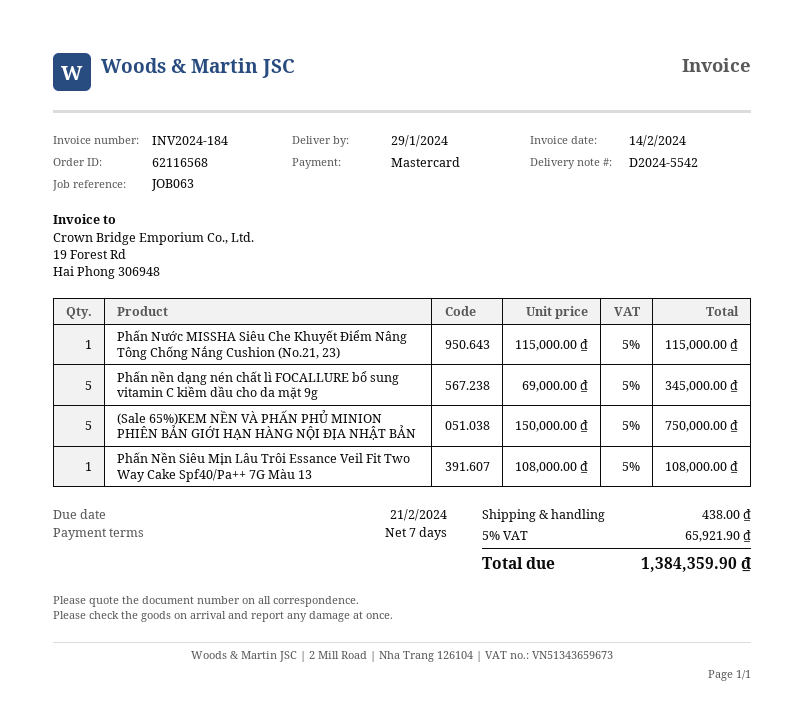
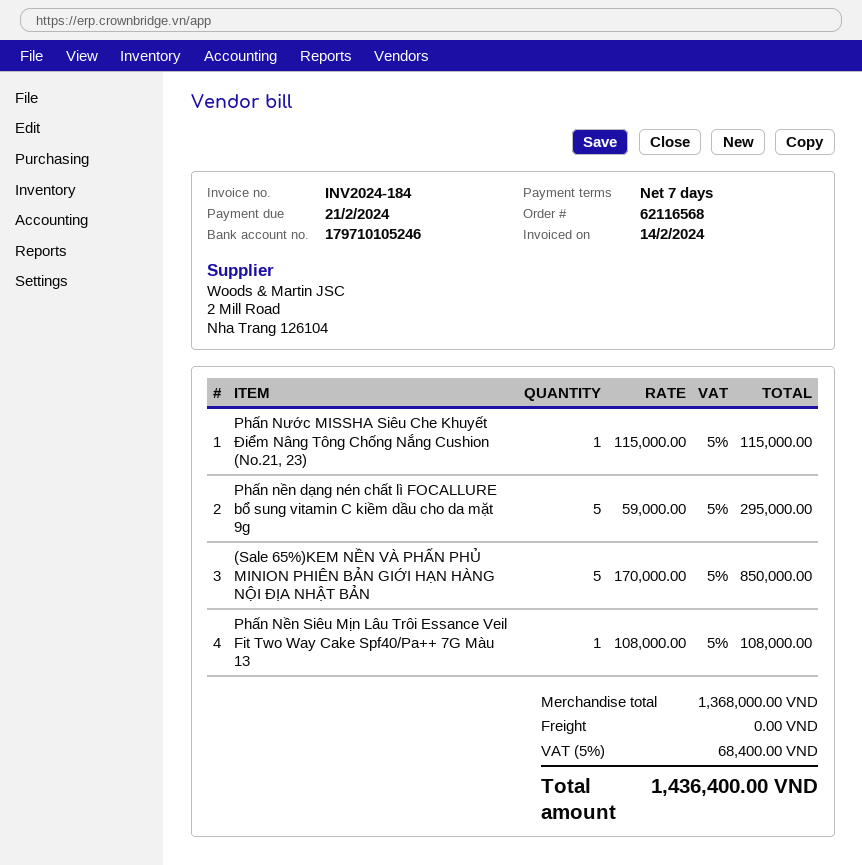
Phấn nền dạng nén chất lì FOCALLURE bổ sung vitamin C kiềm dầu cho da mặt 9g: 5 x 69000.00 = 345000.00 -> 5 x 59000.00 = 295000.00
(Sale 65%)KEM NỀN VÀ PHẤN PHỦ MINION PHIÊN BẢN GIỚI HẠN HÀNG NỘI ĐỊA NHẬT BẢN: 5 x 150000.00 = 750000.00 -> 5 x 170000.00 = 850000.00
shipping: 438.00 -> 0.00
tax: 5% = 65921.90 -> 5% = 68400.00
total: 1384359.90 -> 1436400.00

